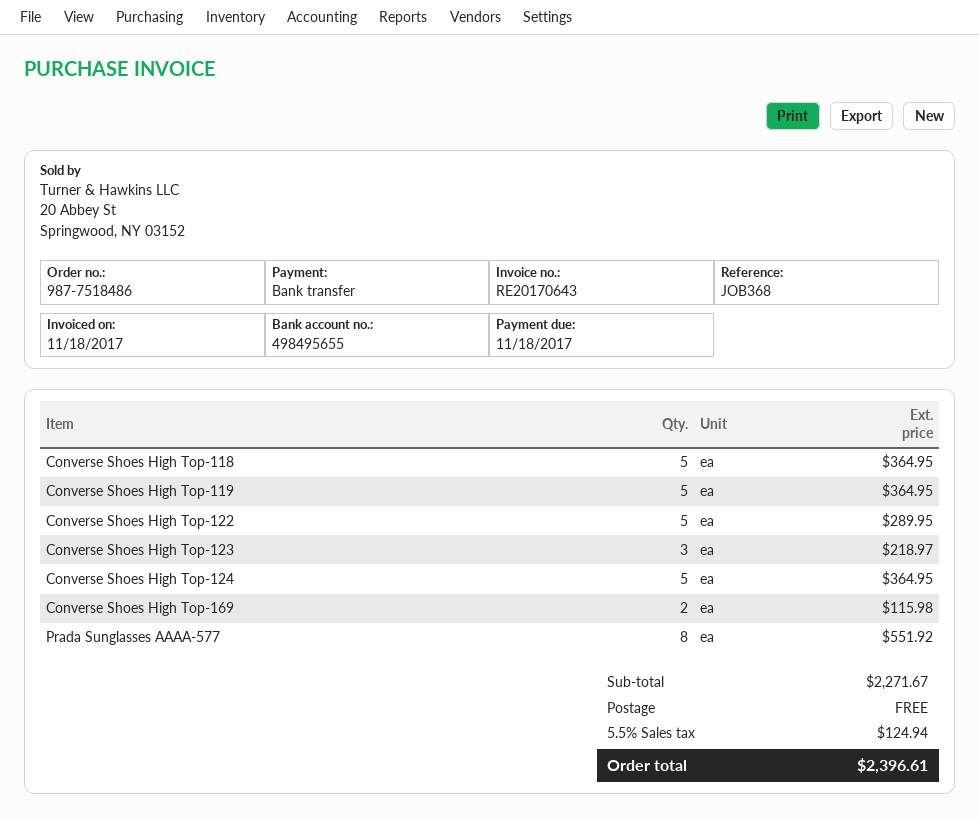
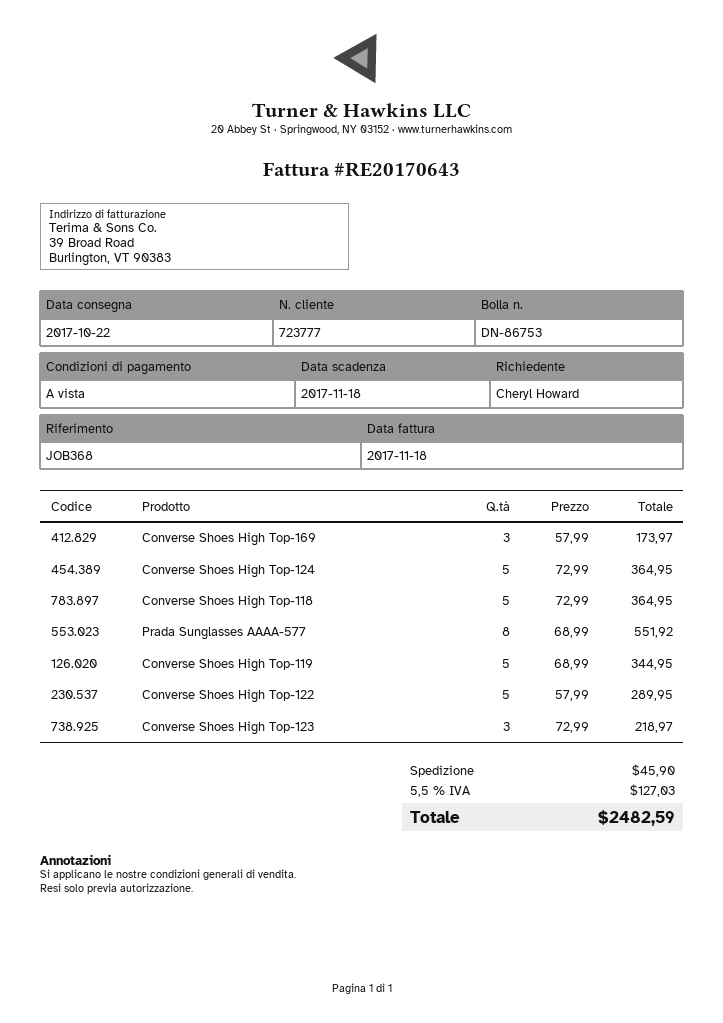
Converse Shoes High Top-119: 5 for 364.95 -> 5 for 344.95
Converse Shoes High Top-169: 2 for 115.98 -> 3 for 173.97
shipping: 0.00 -> 45.90
tax: 5.5% = 124.94 -> 5.5% = 127.03
total: 2396.61 -> 2482.59

